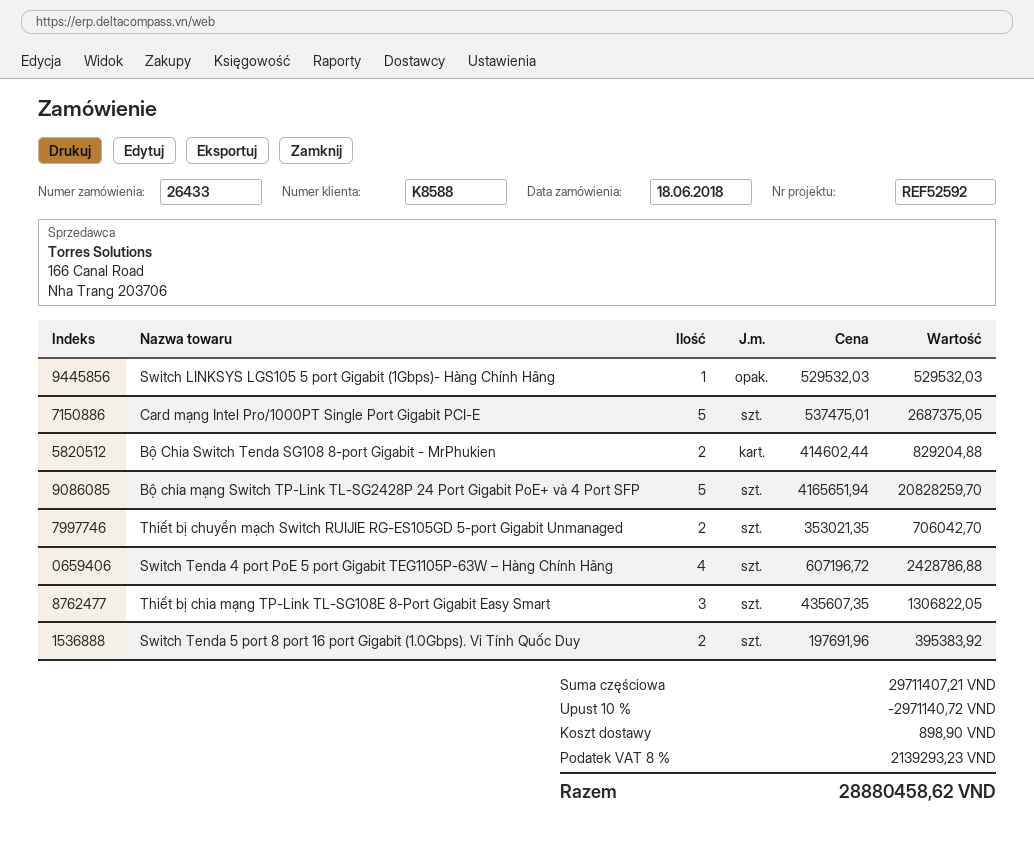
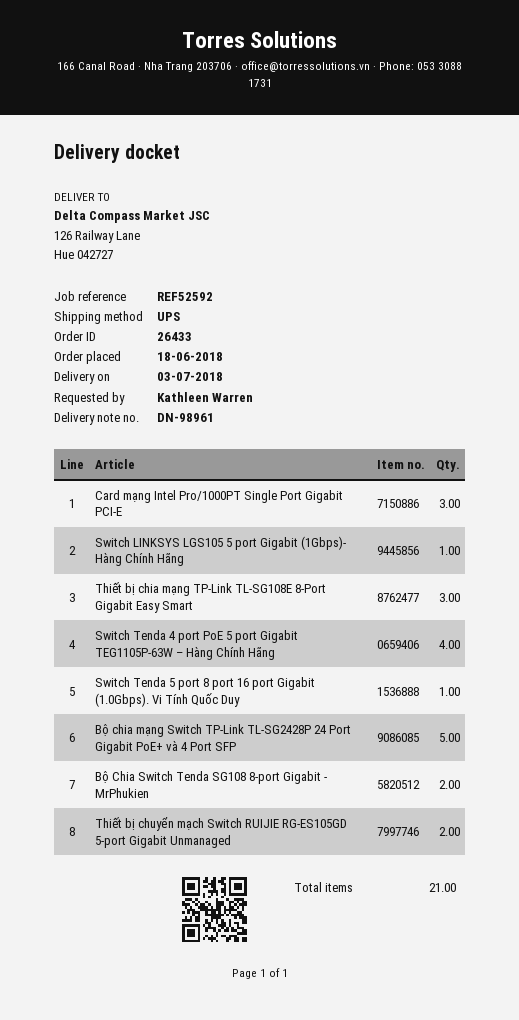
Card mạng Intel Pro/1000PT Single Port Gigabit PCI-E: 5 -> 3
Switch Tenda 5 port 8 port 16 port Gigabit (1.0Gbps). Vi Tính Quốc Duy: 2 -> 1

